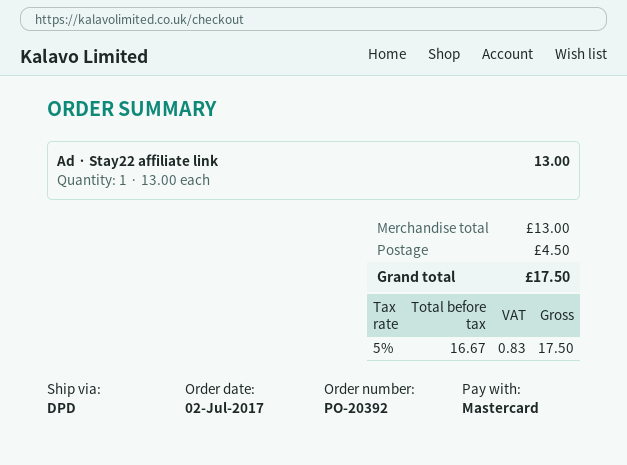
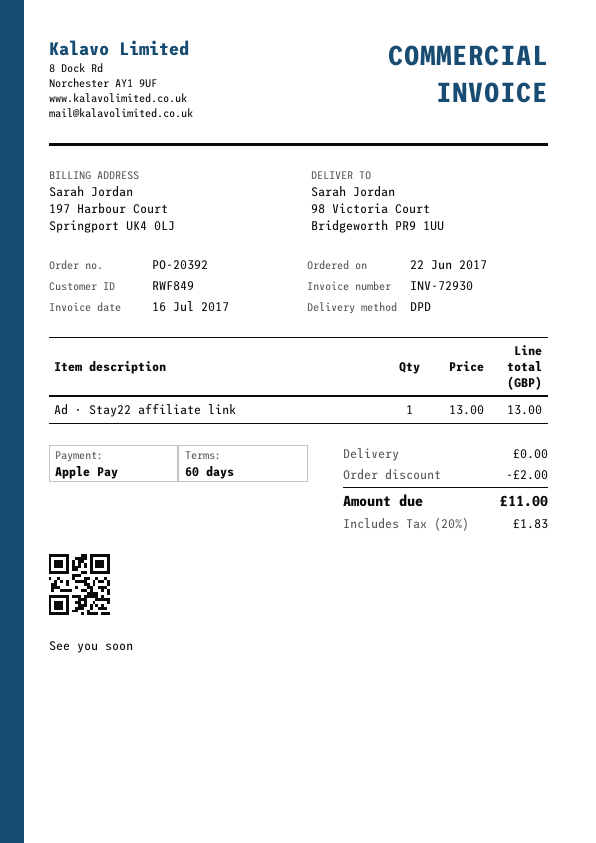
order date: 2017-07-02 -> 2017-06-22
payment method: Mastercard -> Apple Pay
discount: none -> 2.00
shipping: 4.50 -> 0.00
tax: 5% = 0.83 -> 20% = 1.83
total: 17.50 -> 11.00

